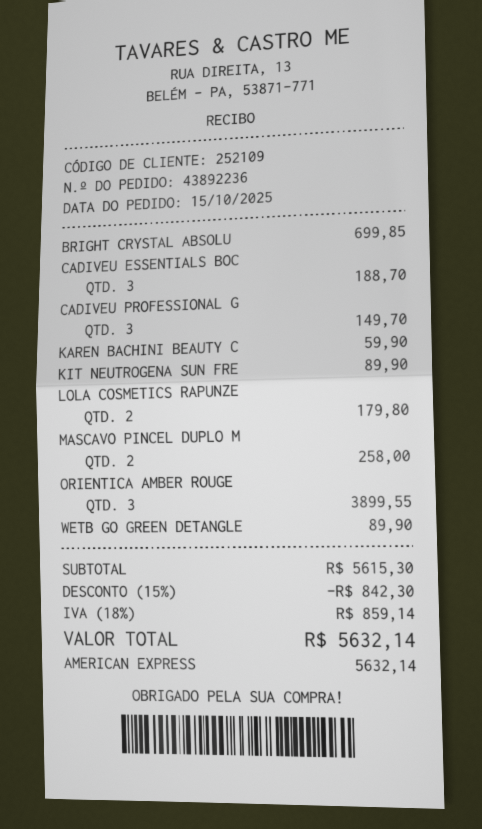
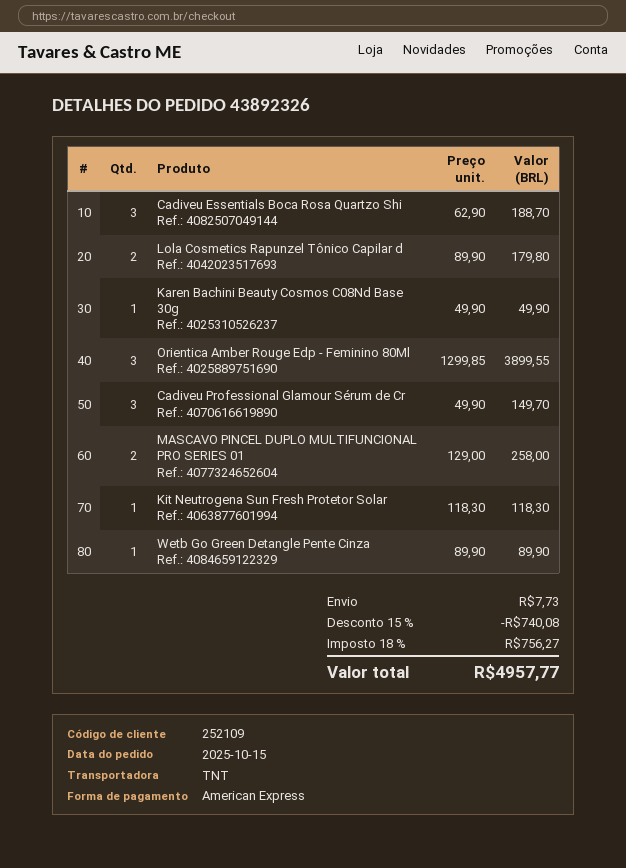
order number: 43892236 -> 43892326
BRIGHT CRYSTAL ABSOLU: 1 for 699.85 -> none
KAREN BACHINI BEAUTY C: 1 for 59.90 -> 1 for 49.90
KIT NEUTROGENA SUN FRE: 1 for 89.90 -> 1 for 118.30
discount: 15% = 842.30 -> 15% = 740.08
shipping: none -> 7.73
tax: 18% = 859.14 -> 18% = 756.27
total: 5632.14 -> 4957.77

